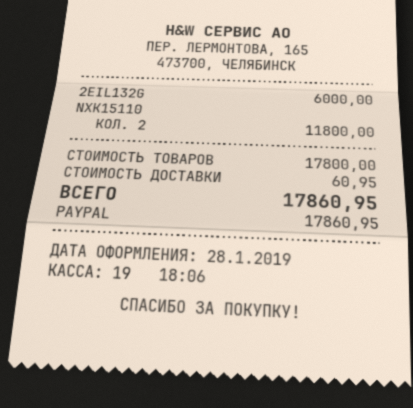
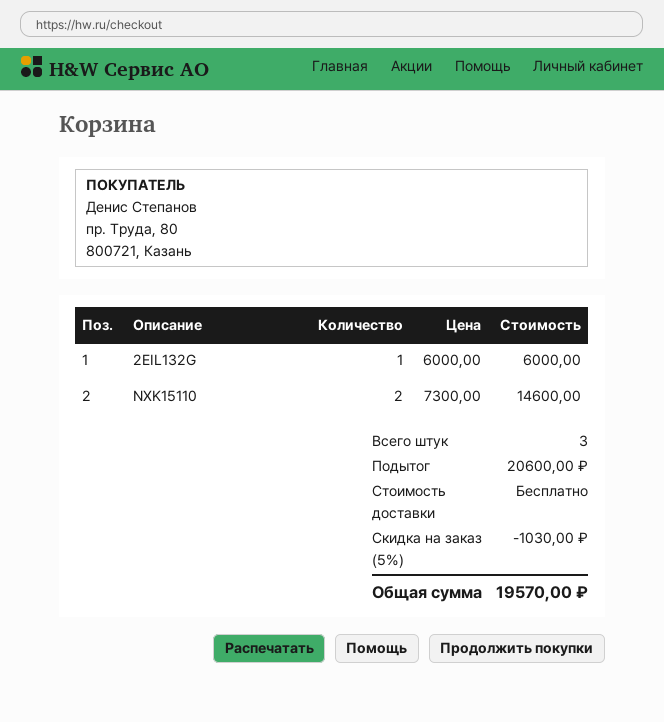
NXK15110: 2 for 11800.00 -> 2 for 14600.00
subtotal: 17800.00 -> 20600.00
discount: none -> 5% = 1030.00
shipping: 60.95 -> 0.00
total: 17860.95 -> 19570.00

